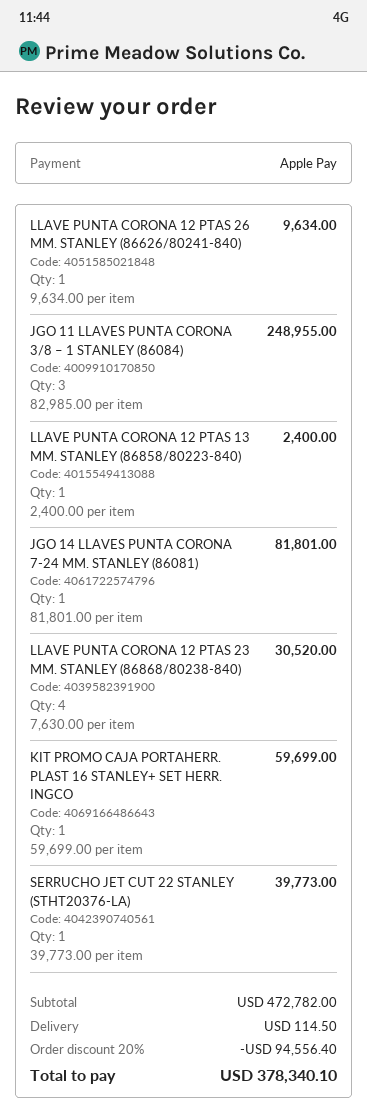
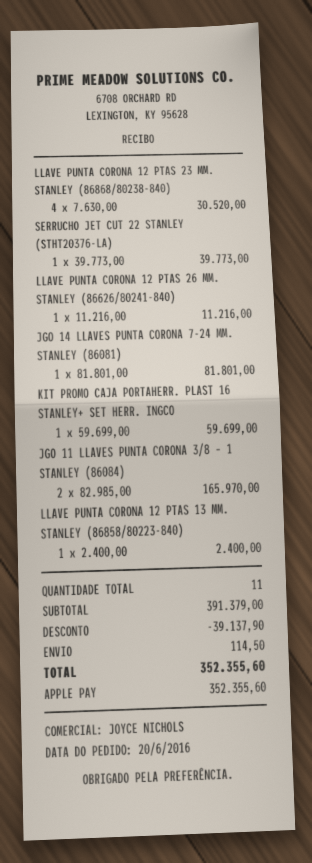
LLAVE PUNTA CORONA 12 PTAS 26 MM. STANLEY (86626/80241-840): 1 x 9634.00 = 9634.00 -> 1 x 11216.00 = 11216.00
JGO 11 LLAVES PUNTA CORONA 3/8 – 1 STANLEY (86084): 3 x 82985.00 = 248955.00 -> 2 x 82985.00 = 165970.00
subtotal: 472782.00 -> 391379.00
discount: 94556.40 -> 39137.90
total: 378340.10 -> 352355.60

